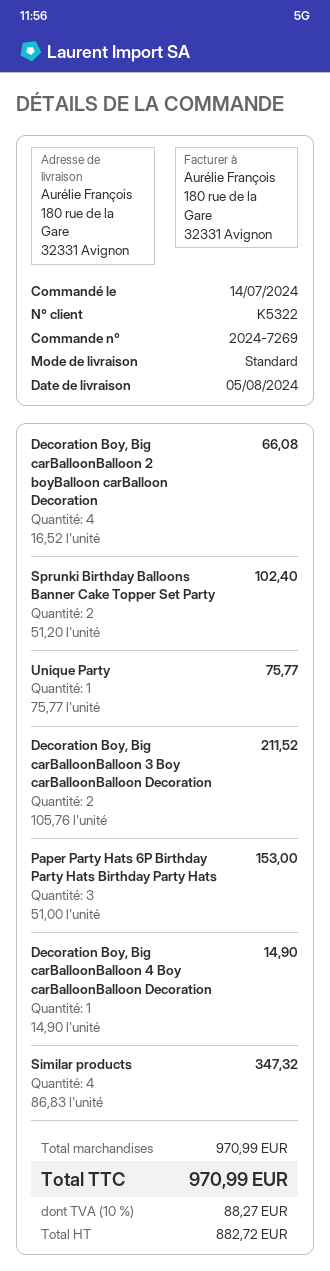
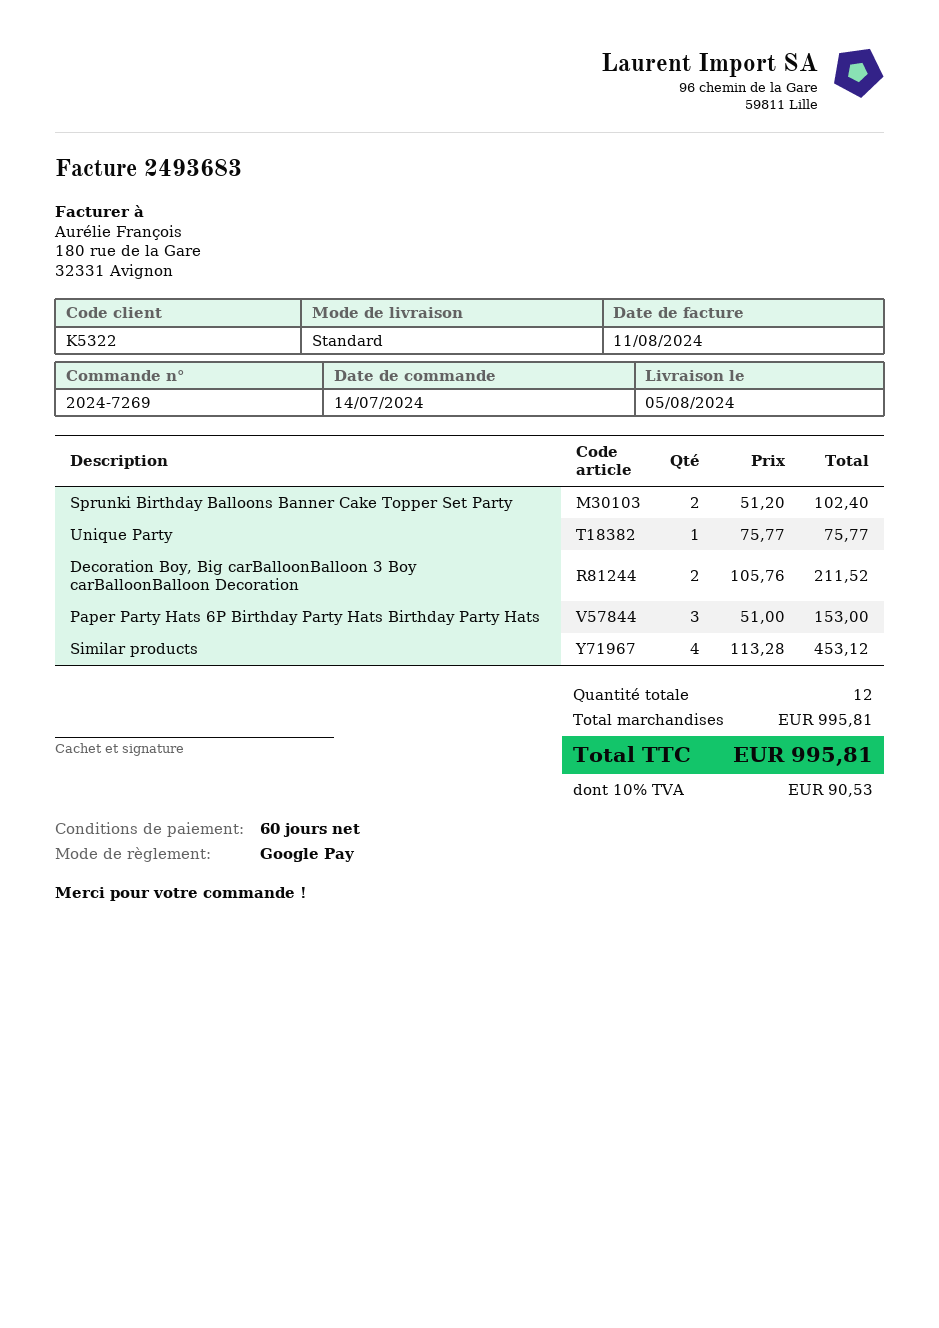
Decoration Boy, Big carBalloonBalloon 2 boyBalloon carBalloon Decoration: 4 x 16.52 = 66.08 -> none
Decoration Boy, Big carBalloonBalloon 4 Boy carBalloonBalloon Decoration: 1 x 14.90 = 14.90 -> none
Similar products: 4 x 86.83 = 347.32 -> 4 x 113.28 = 453.12
subtotal: 970.99 -> 995.81
tax: 10% = 88.27 -> 10% = 90.53
total: 970.99 -> 995.81

